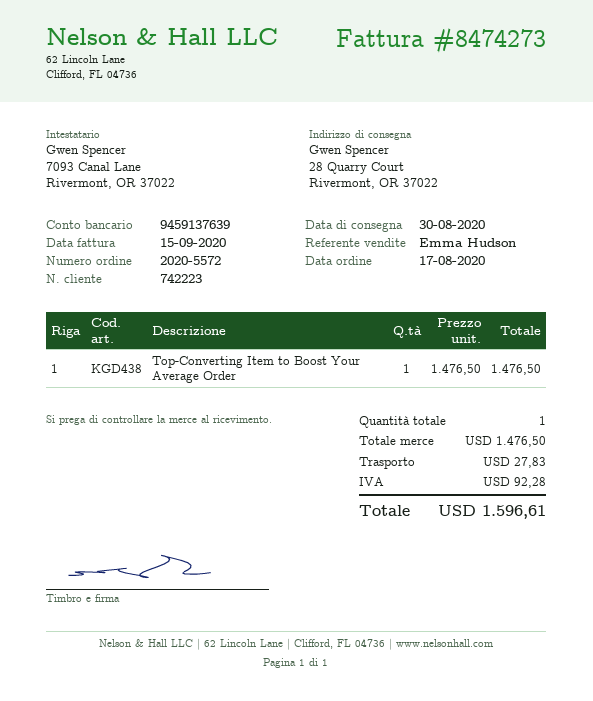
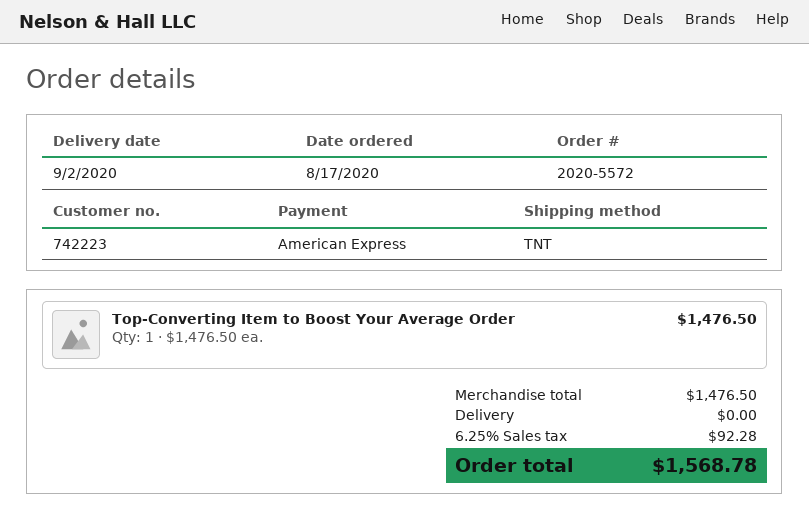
delivery date: 2020-08-30 -> 2020-09-02
shipping: 27.83 -> 0.00
total: 1596.61 -> 1568.78

